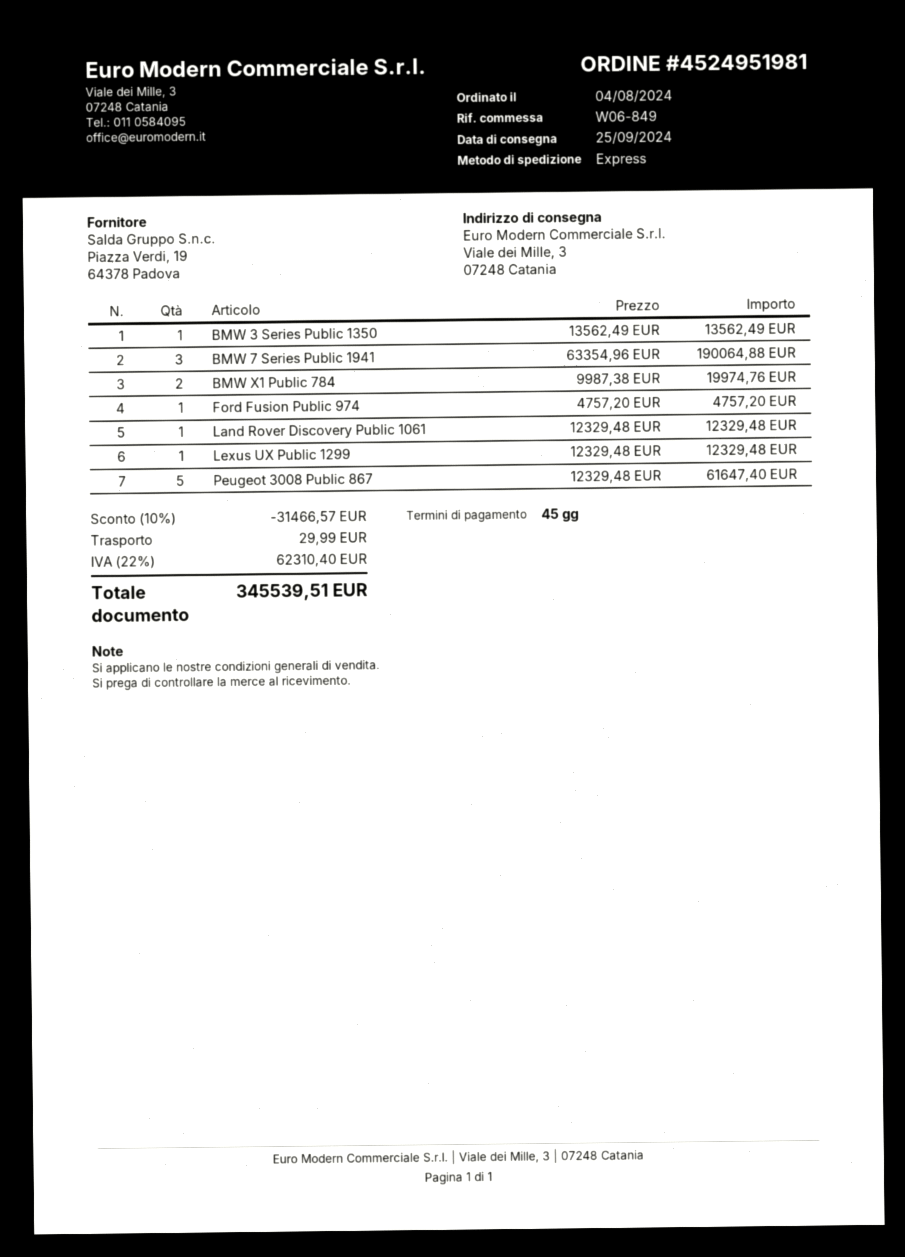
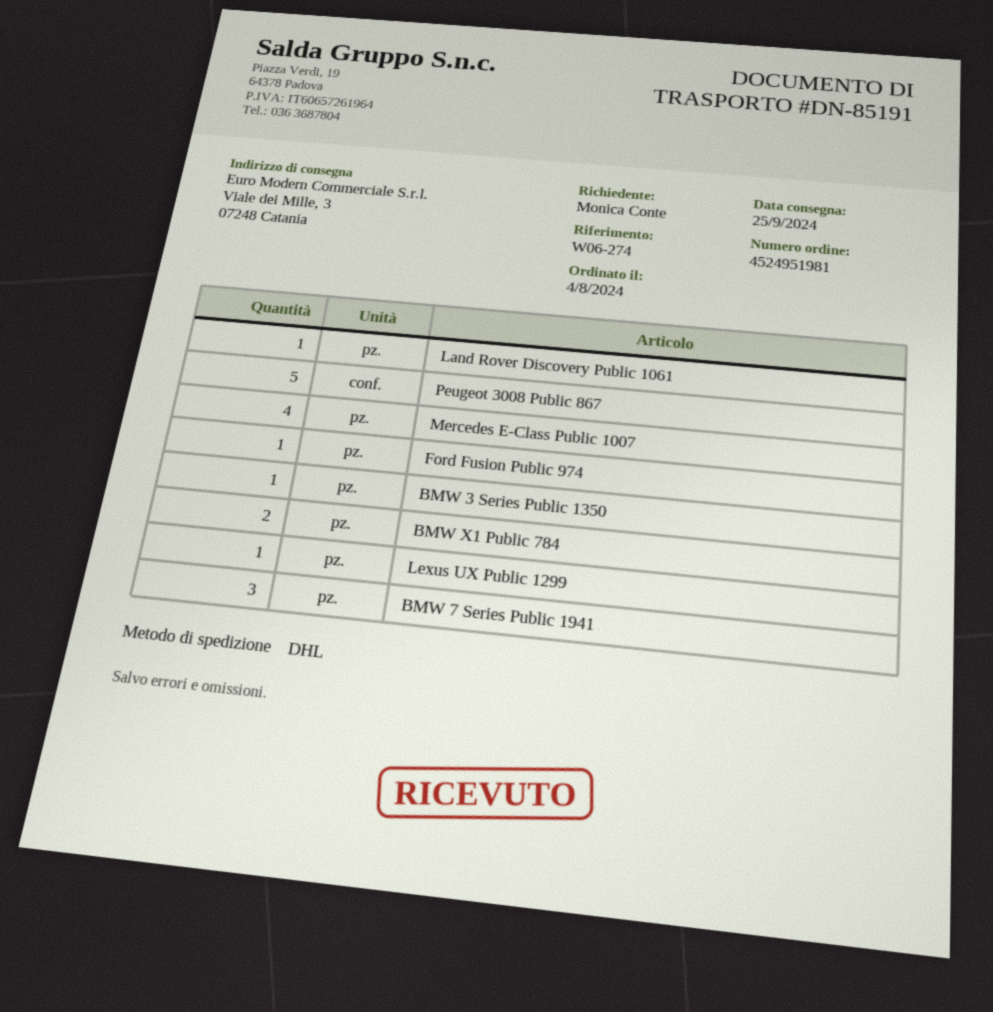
reference: W06-849 -> W06-274
shipping method: express -> DHL
Mercedes E-Class Public 1007: none -> 4

